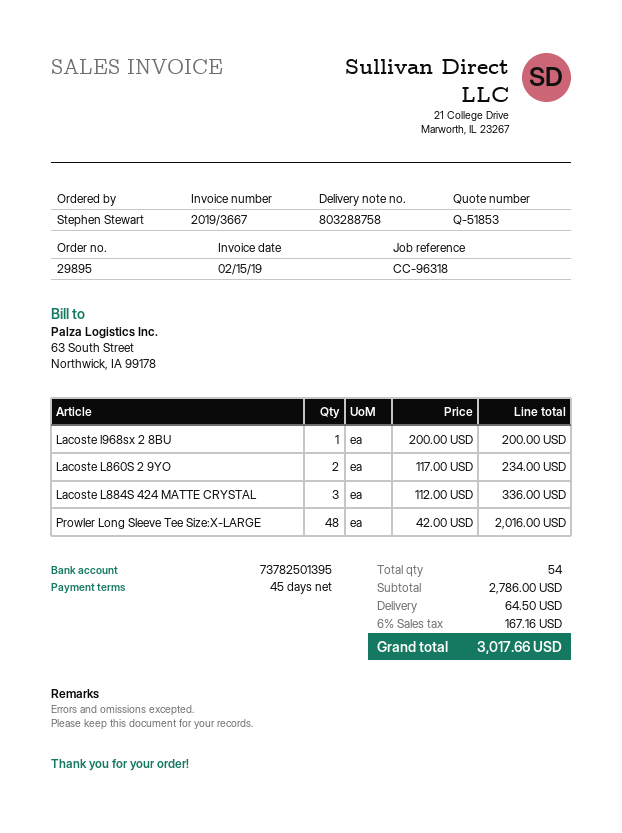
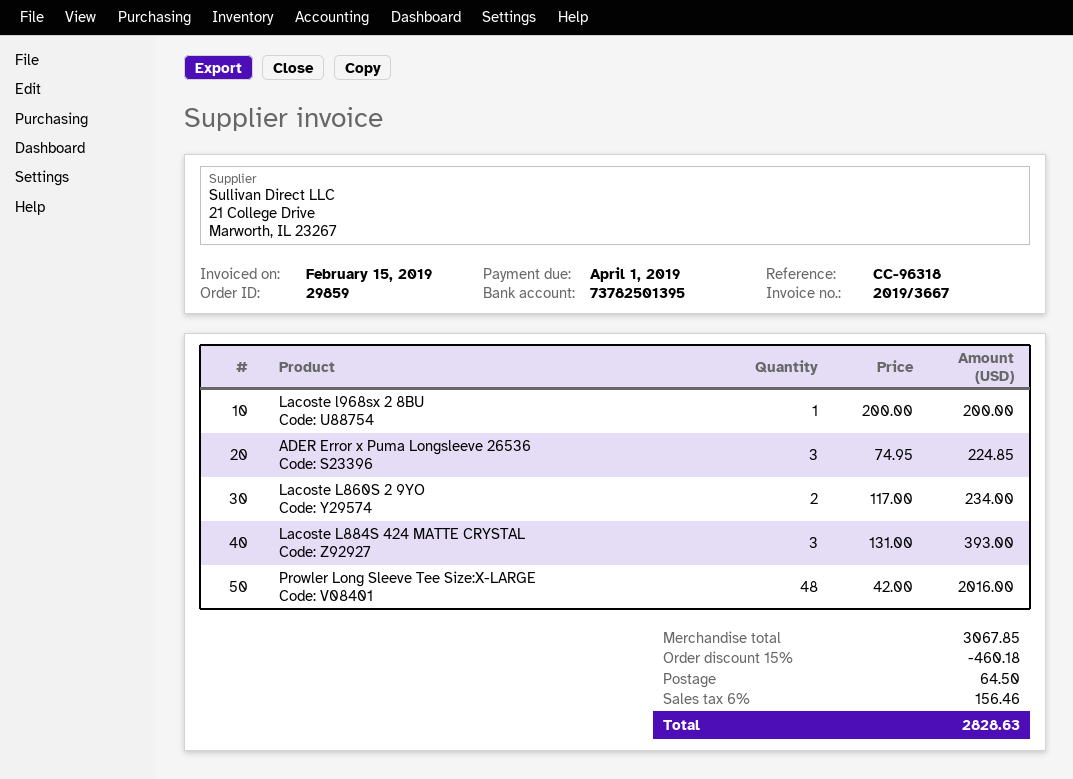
order number: 29895 -> 29859
Lacoste L884S 424 MATTE CRYSTAL: 3 x 112.00 = 336.00 -> 3 x 131.00 = 393.00
ADER Error x Puma Longsleeve 26536: none -> 3 x 74.95 = 224.85
subtotal: 2786.00 -> 3067.85
discount: none -> 15% = 460.18
tax: 6% = 167.16 -> 6% = 156.46
total: 3017.66 -> 2828.63

